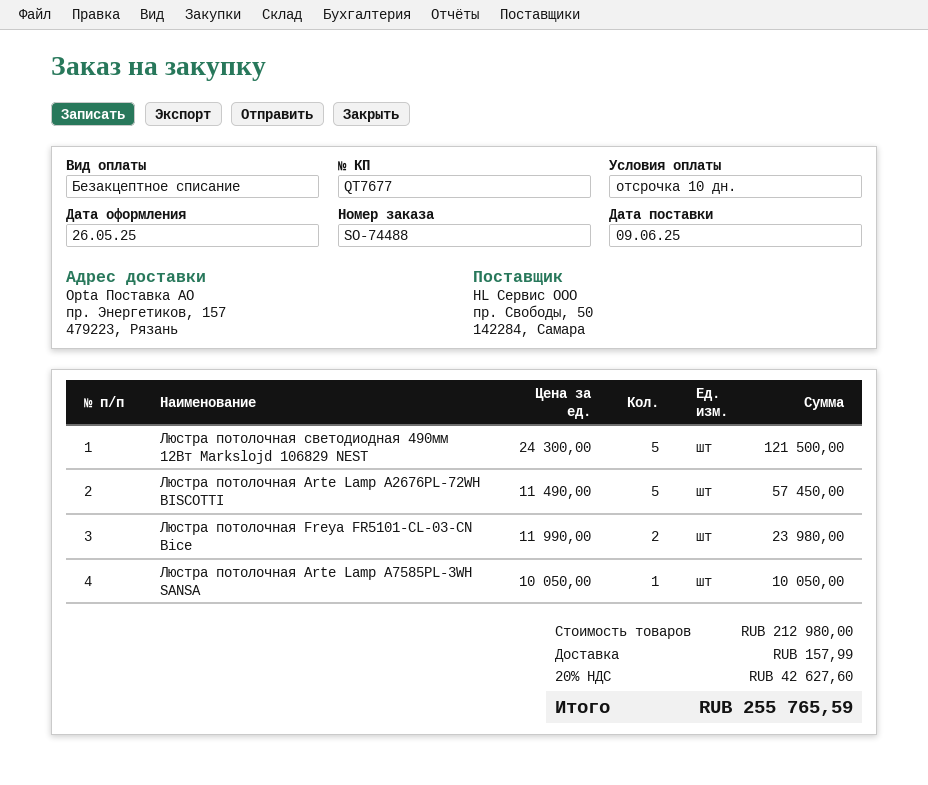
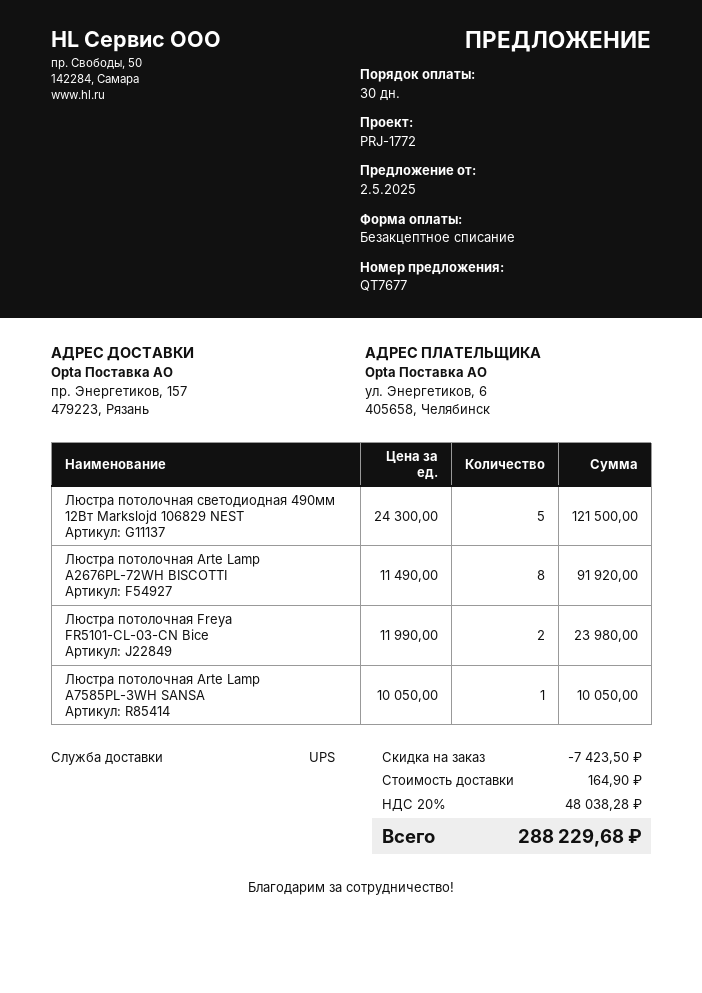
payment terms: 10 days -> 30 days
Люстра потолочная Arte Lamp A2676PL-72WH BISCOTTI: 5 x 11490.00 = 57450.00 -> 8 x 11490.00 = 91920.00
discount: none -> 7423.50
shipping: 157.99 -> 164.90
tax: 20% = 42627.60 -> 20% = 48038.28
total: 255765.59 -> 288229.68

